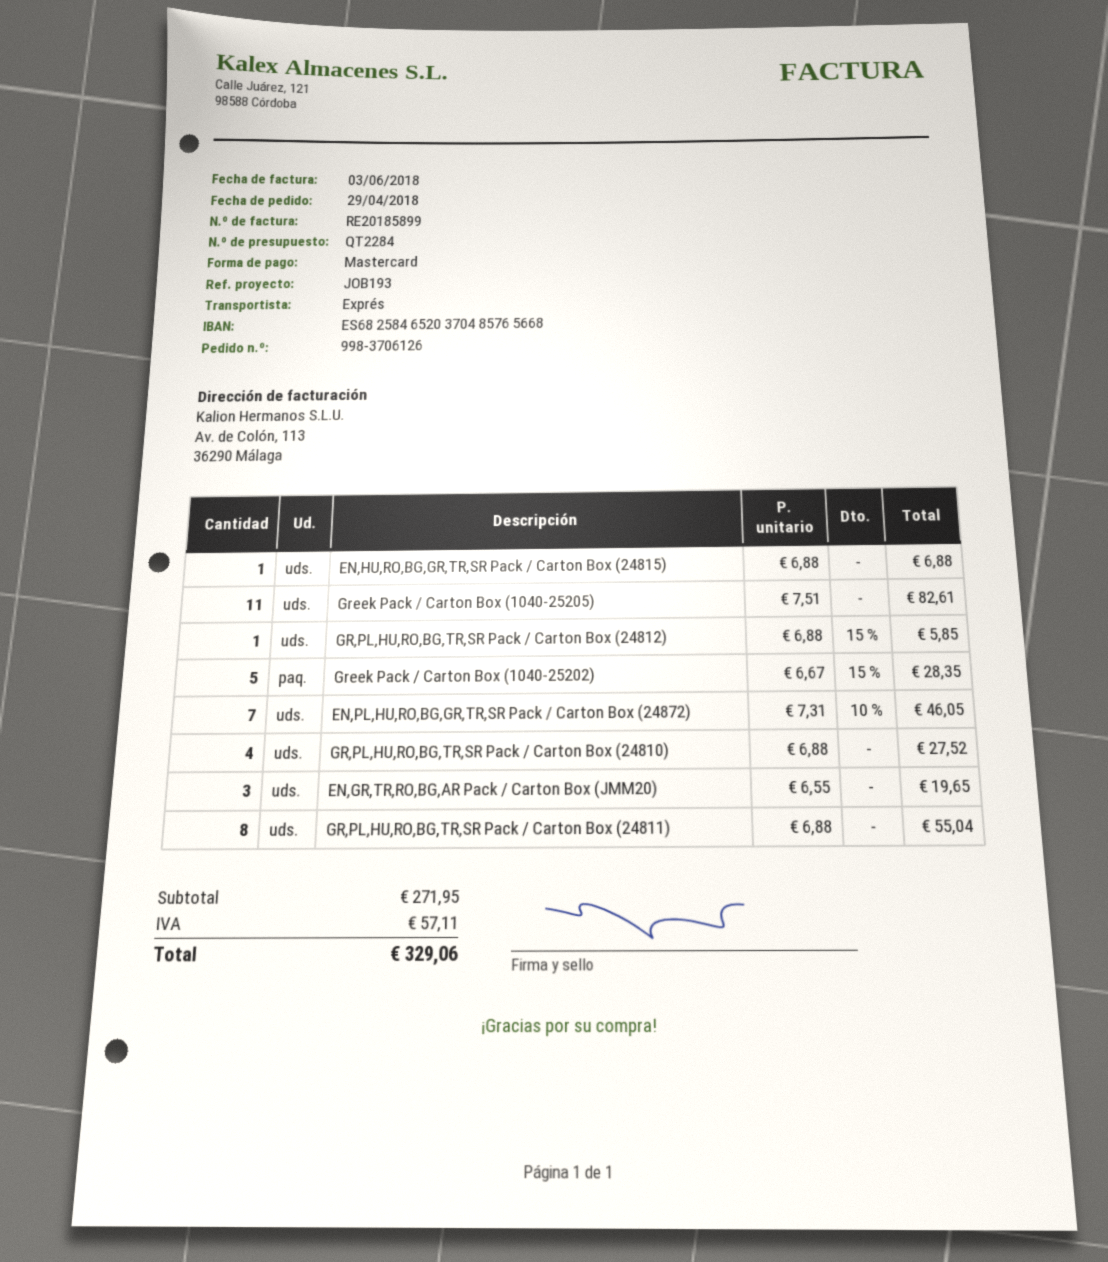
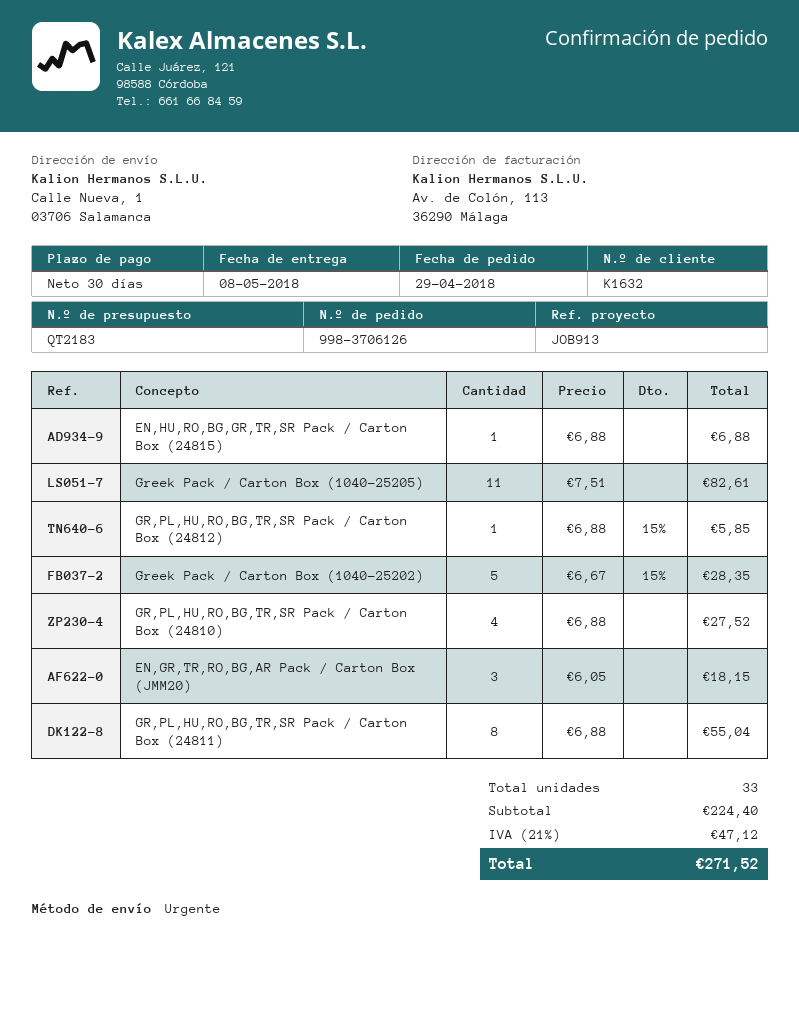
quote number: QT2284 -> QT2183
reference: JOB193 -> JOB913
EN,PL,HU,RO,BG,GR,TR,SR Pack / Carton Box (24872): 7 x 7.31 - 10% = 46.05 -> none
EN,GR,TR,RO,BG,AR Pack / Carton Box (JMM20): 3 x 6.55 = 19.65 -> 3 x 6.05 = 18.15
subtotal: 271.95 -> 224.40
tax: 57.11 -> 47.12
total: 329.06 -> 271.52

